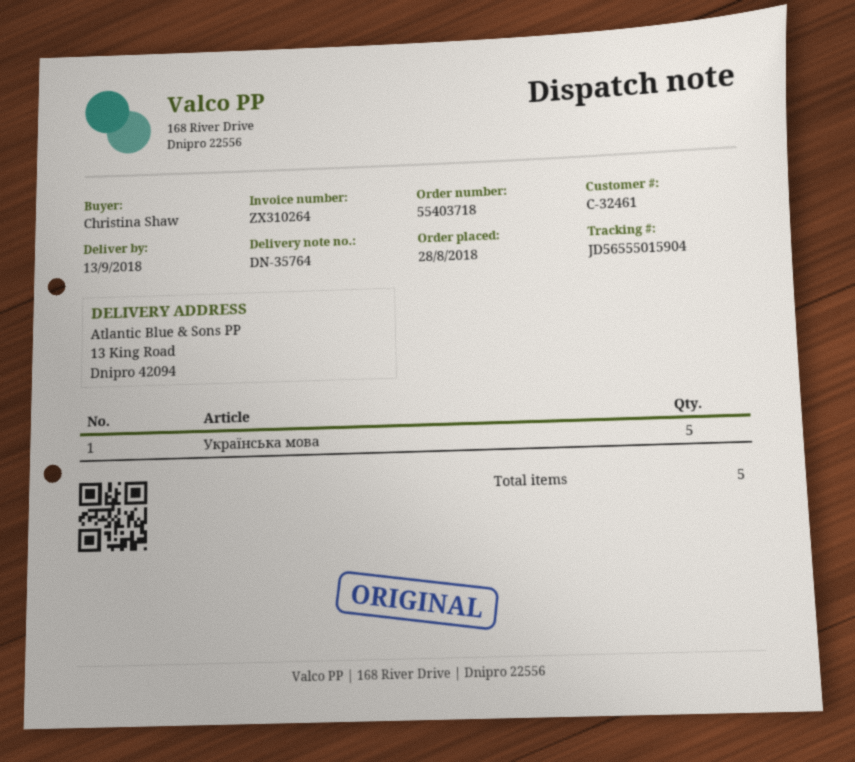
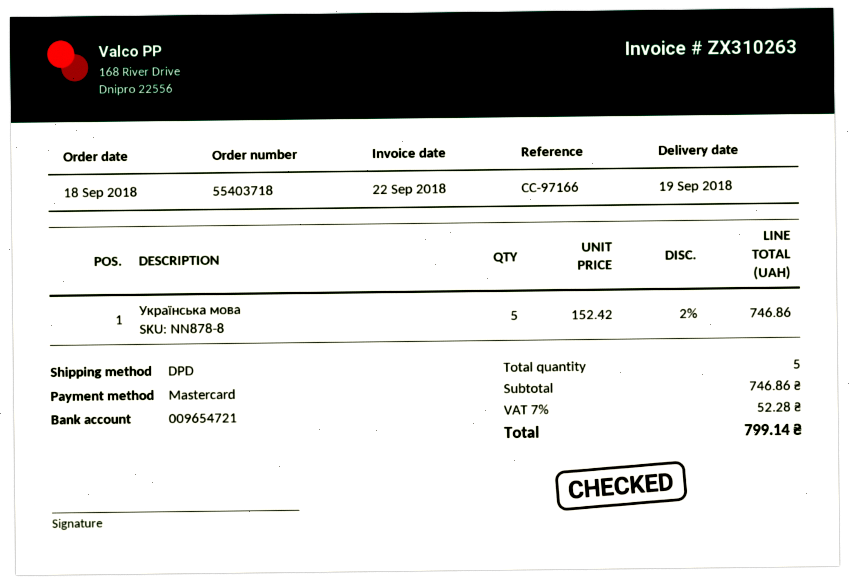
order date: 2018-08-28 -> 2018-09-18
delivery date: 2018-09-13 -> 2018-09-19
invoice number: ZX310264 -> ZX310263

